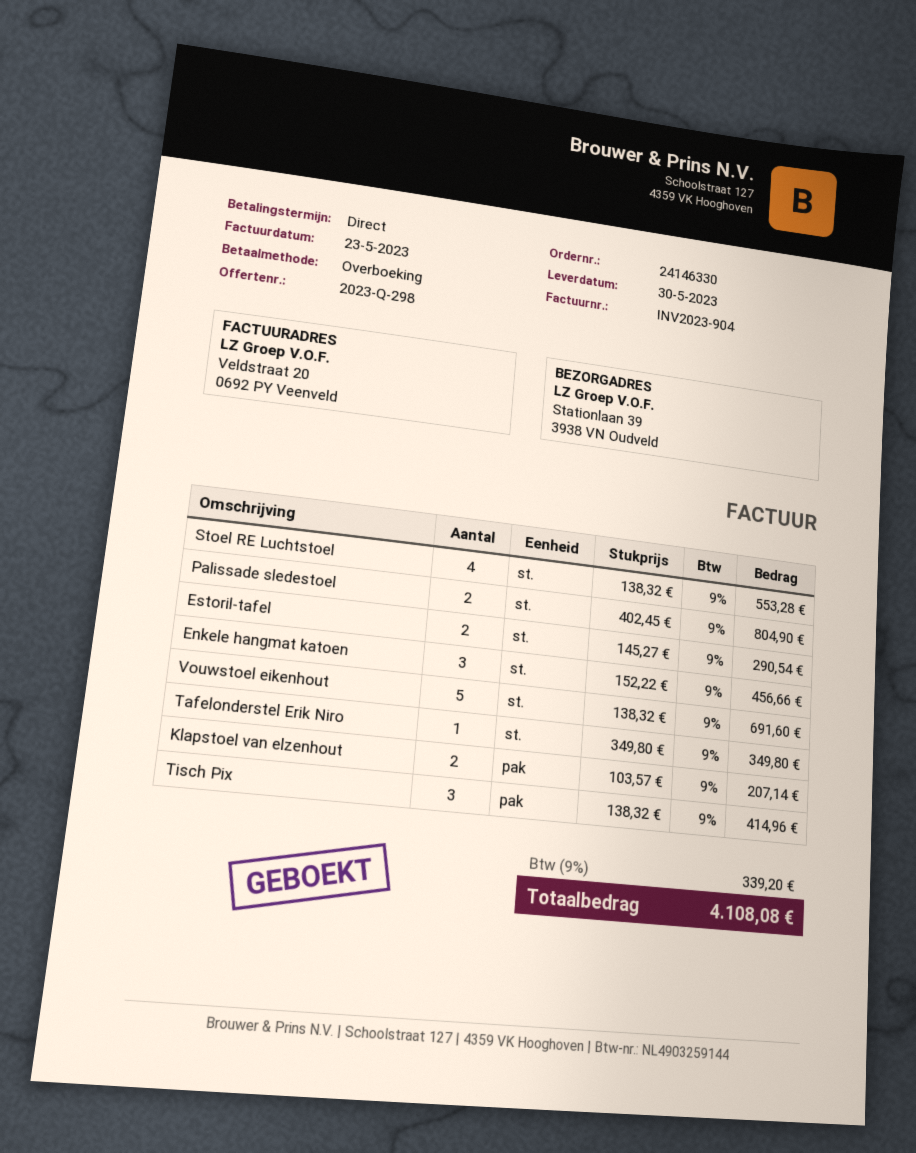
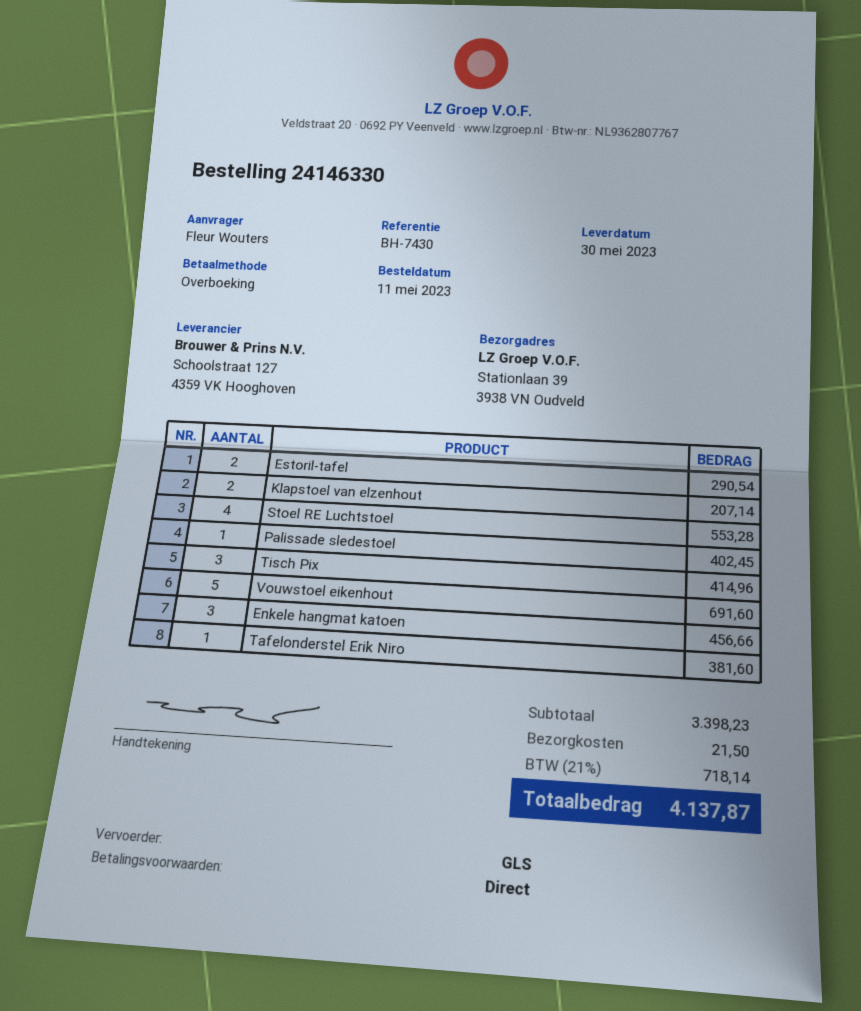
Palissade sledestoel: 2 for 804.90 -> 1 for 402.45
Tafelonderstel Erik Niro: 1 for 349.80 -> 1 for 381.60
shipping: none -> 21.50
tax: 9% = 339.20 -> 21% = 718.14
total: 4108.08 -> 4137.87

